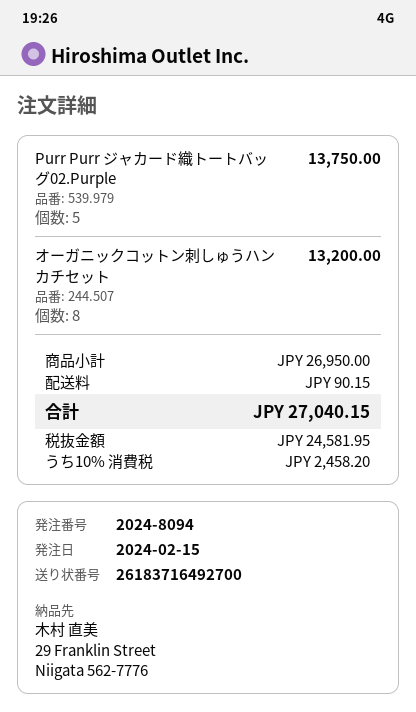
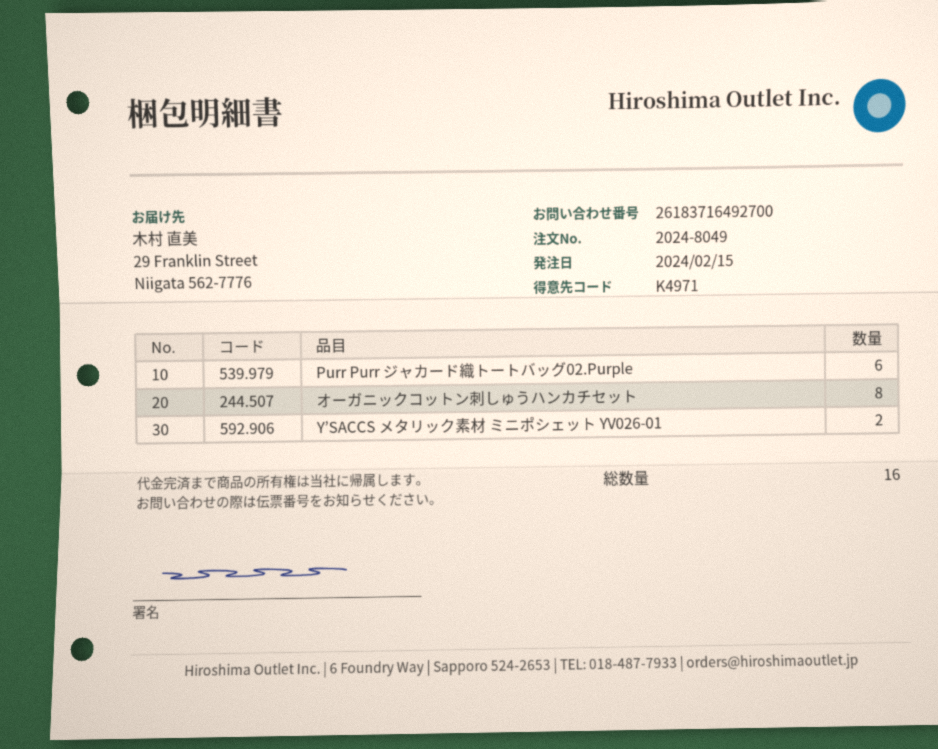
order number: 2024-8094 -> 2024-8049
Purr Purr ジャカード織トートバッグ02.Purple: 5 -> 6
Y’SACCS メタリック素材 ミニポシェット YV026-01: none -> 2

